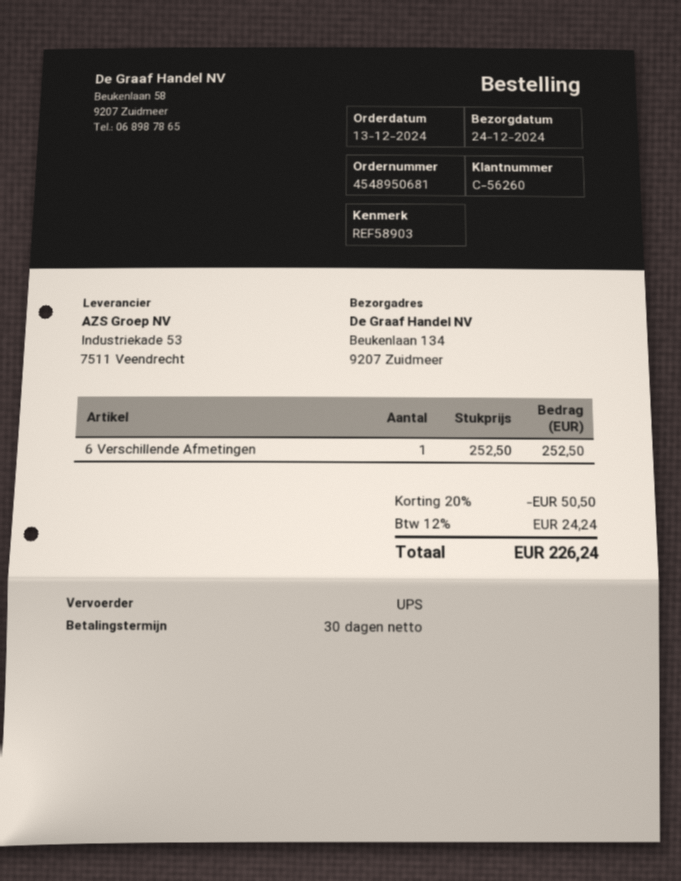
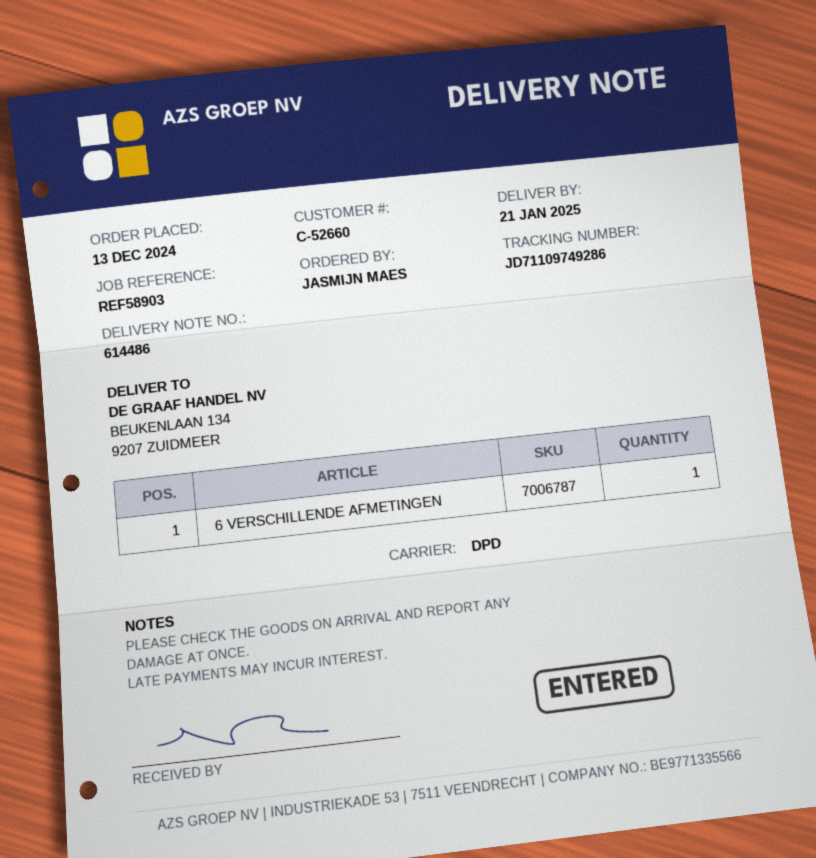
delivery date: 2024-12-24 -> 2025-01-21
customer number: C-56260 -> C-52660
shipping method: UPS -> DPD

